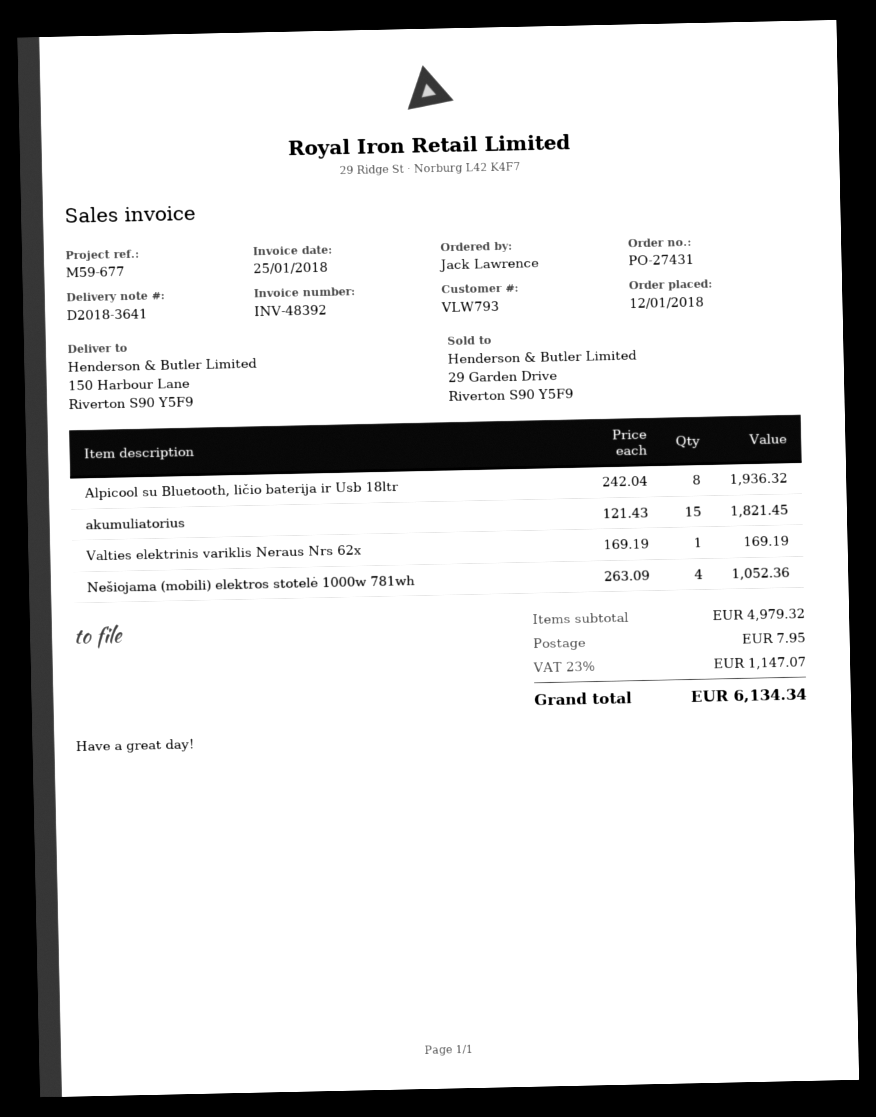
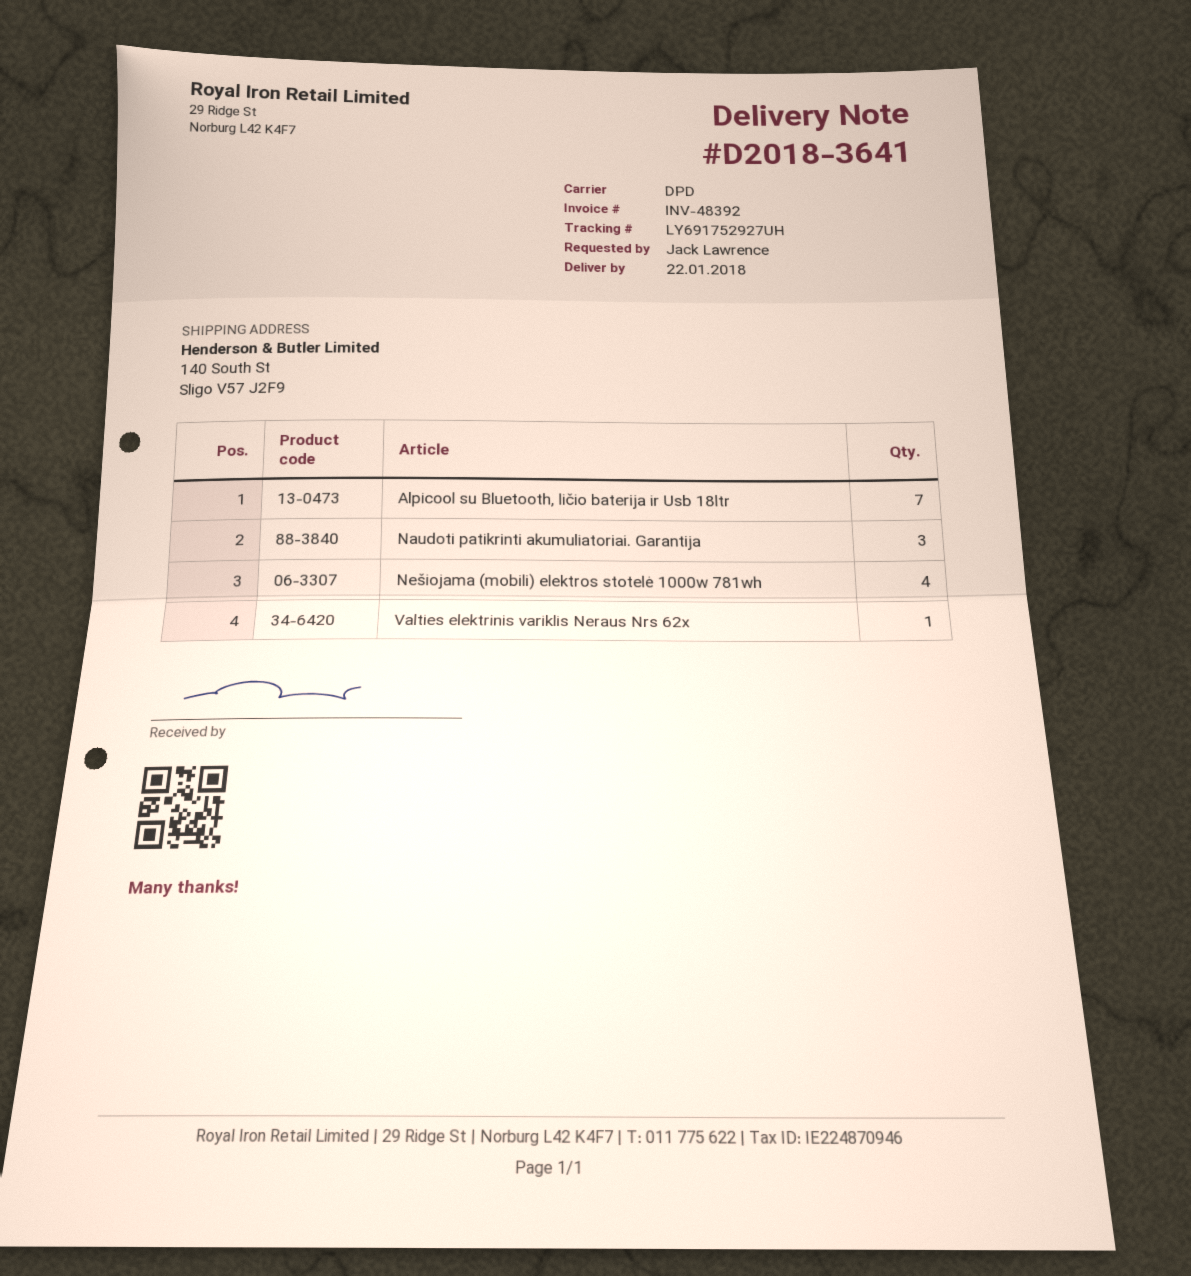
ship to: 150 Harbour Lane, Riverton S90 Y5F9 -> 140 South St, Sligo V57 J2F9
Alpicool su Bluetooth, ličio baterija ir Usb 18ltr: 8 -> 7
akumuliatorius: 15 -> none
Naudoti patikrinti akumuliatoriai. Garantija: none -> 3

